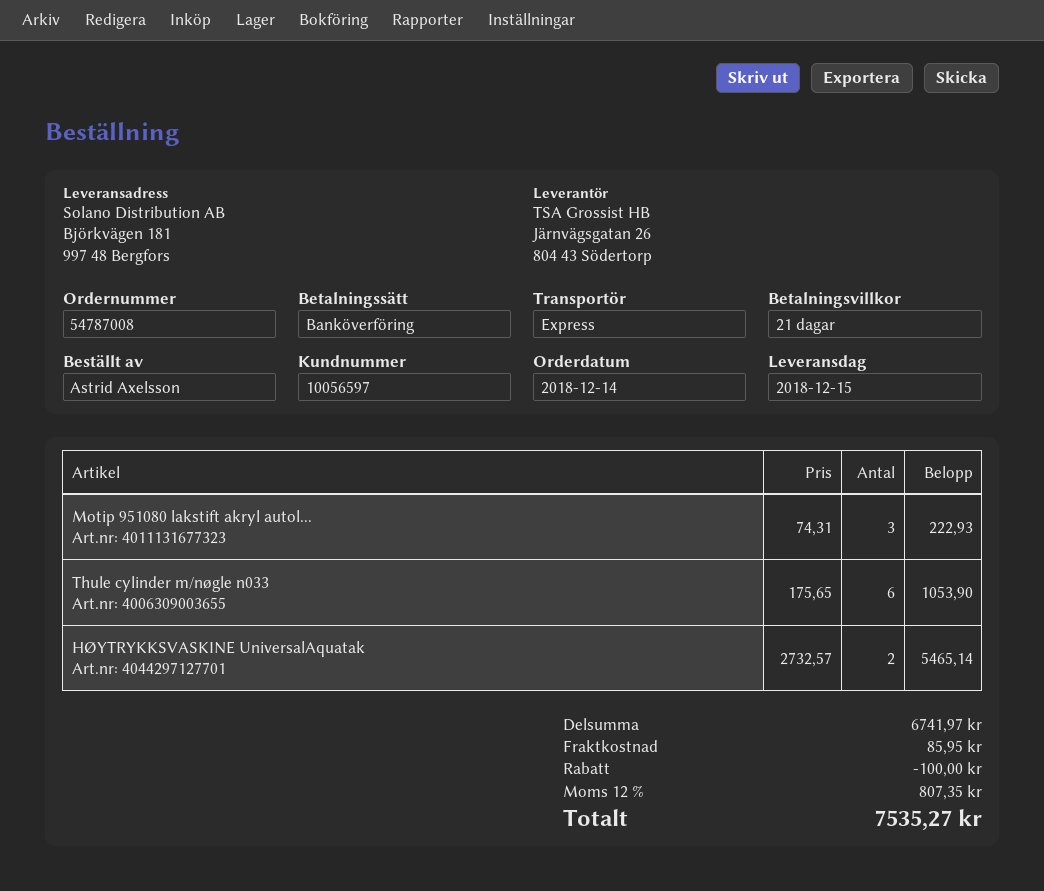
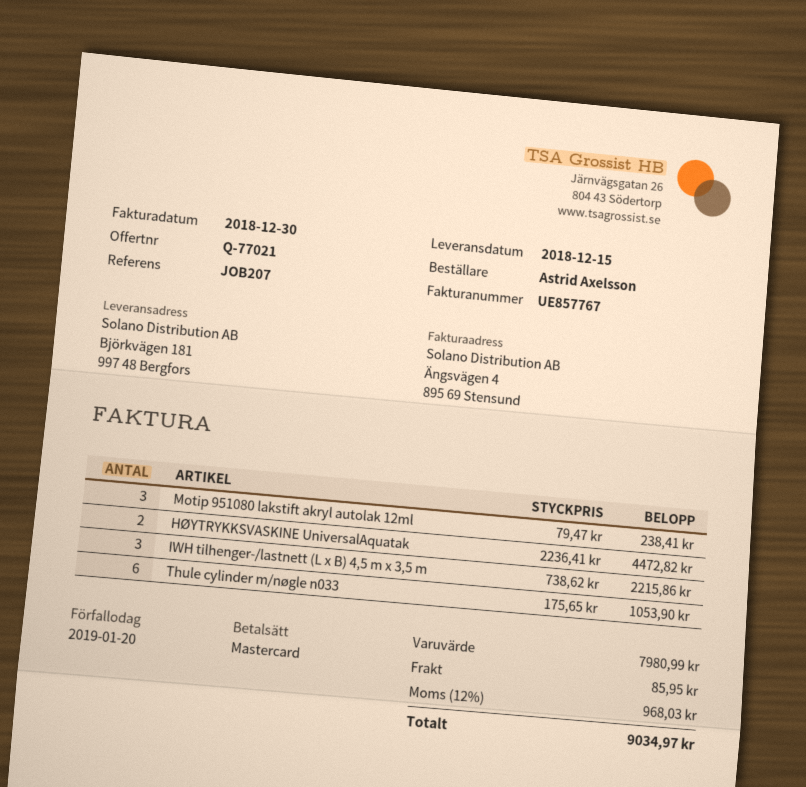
payment method: bank transfer -> Mastercard
Motip 951080 lakstift akryl autol...: 3 x 74.31 = 222.93 -> 3 x 79.47 = 238.41
HØYTRYKKSVASKINE UniversalAquatak: 2 x 2732.57 = 5465.14 -> 2 x 2236.41 = 4472.82
IWH tilhenger-/lastnett (L x B) 4,5 m x 3,5 m: none -> 3 x 738.62 = 2215.86
subtotal: 6741.97 -> 7980.99
discount: 100.00 -> none
tax: 12% = 807.35 -> 12% = 968.03
total: 7535.27 -> 9034.97

